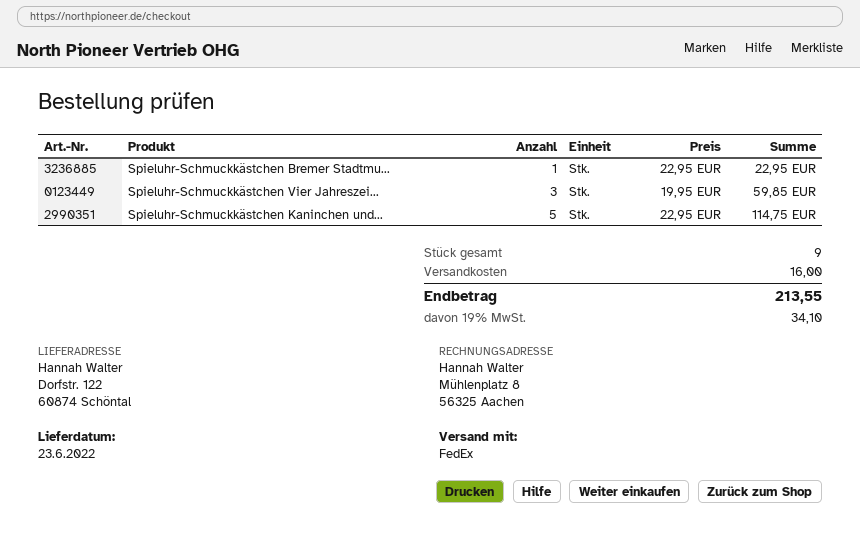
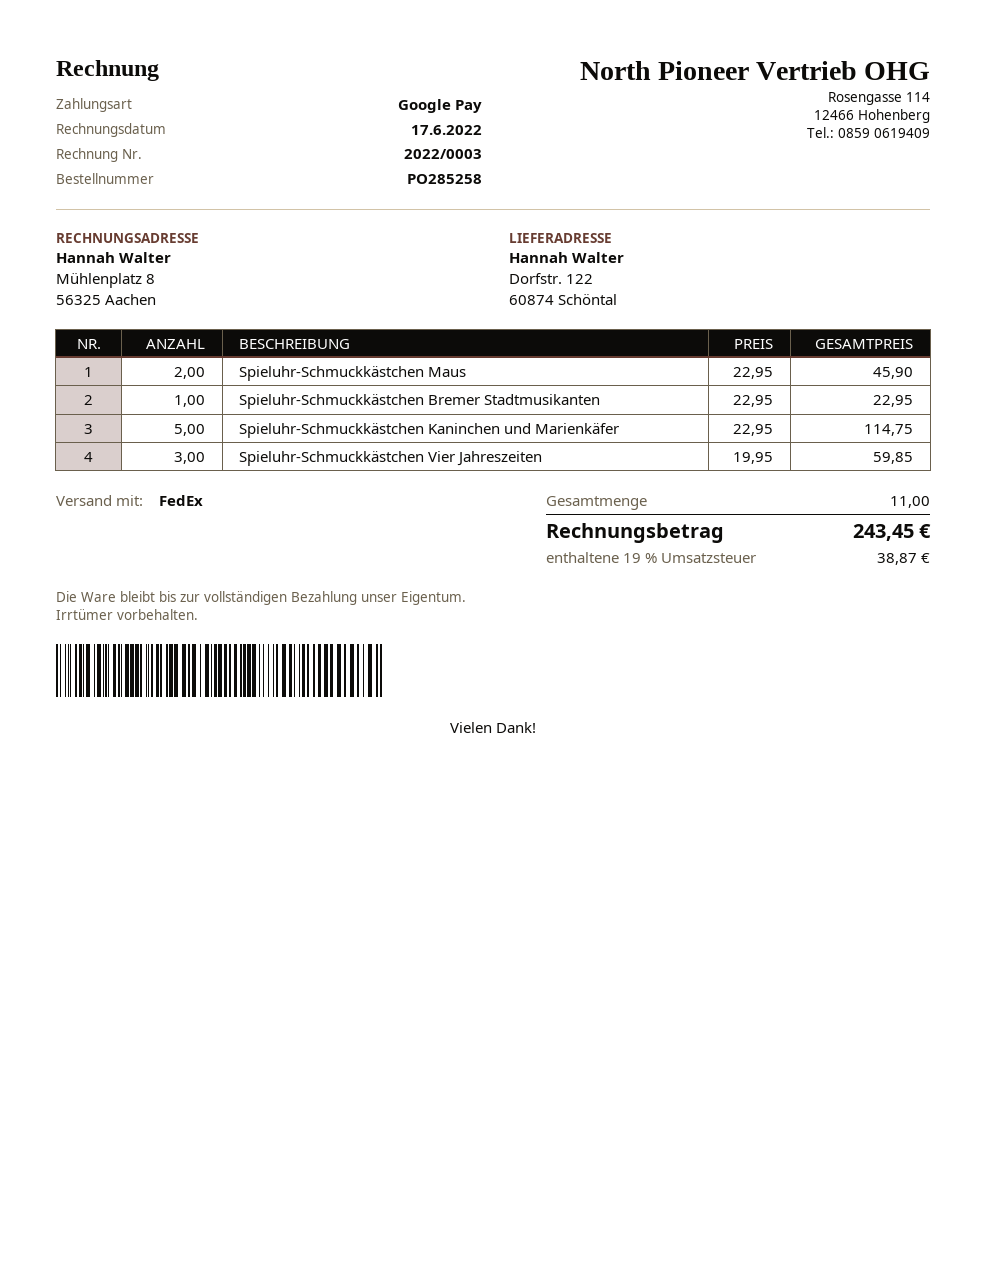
Spieluhr-Schmuckkästchen Maus: none -> 2 x 22.95 = 45.90
total quantity: 9 -> 11
shipping: 16.00 -> none
tax: 19% = 34.10 -> 19% = 38.87
total: 213.55 -> 243.45

